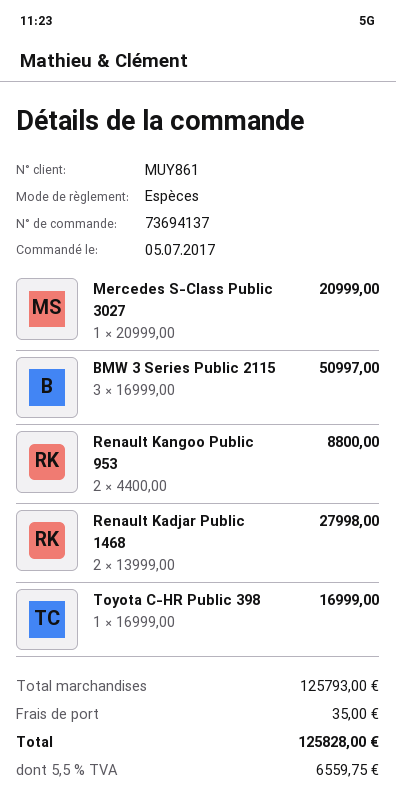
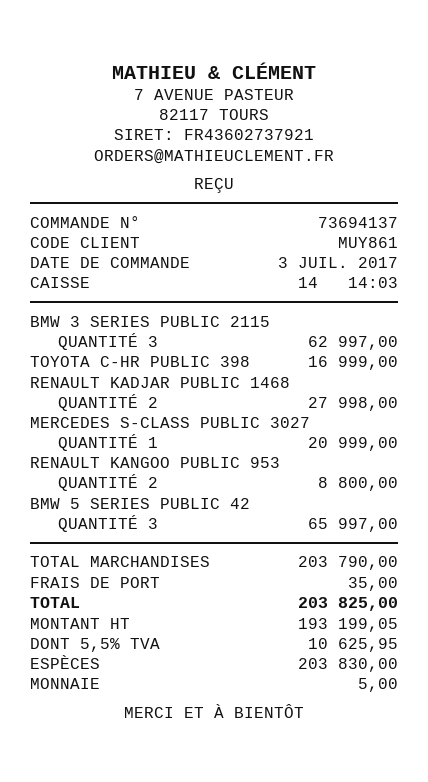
order date: 2017-07-05 -> 2017-07-03
BMW 3 Series Public 2115: 3 for 50997.00 -> 3 for 62997.00
BMW 5 SERIES PUBLIC 42: none -> 3 for 65997.00
subtotal: 125793.00 -> 203790.00
tax: 5.5% = 6559.75 -> 5.5% = 10625.95
total: 125828.00 -> 203825.00

